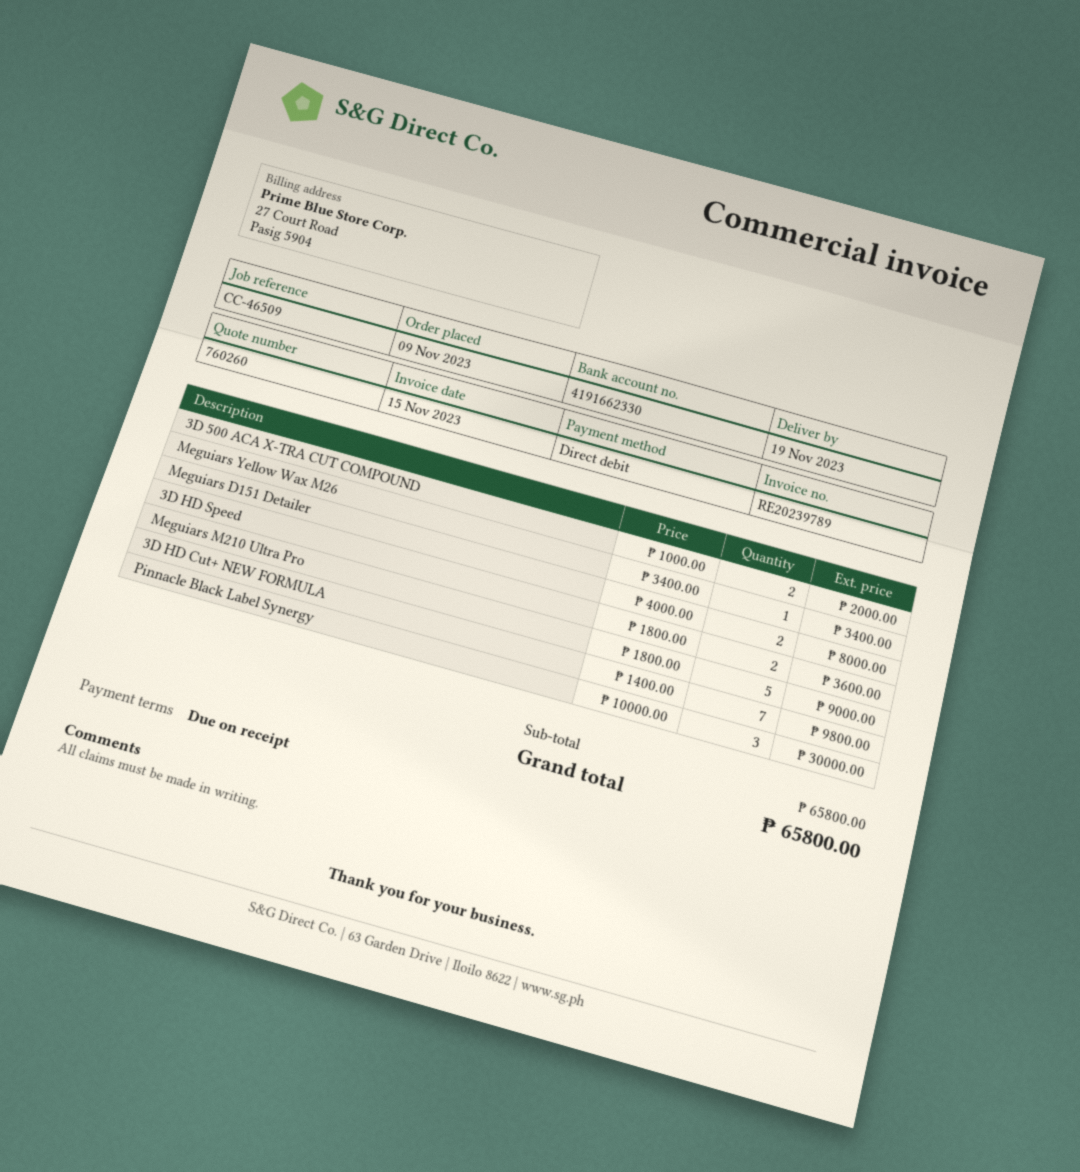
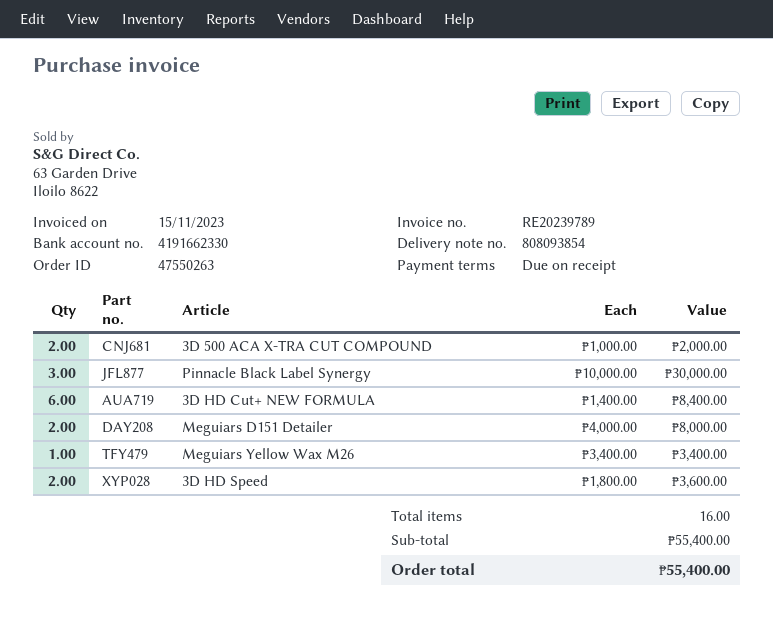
Meguiars M210 Ultra Pro: 5 x 1800.00 = 9000.00 -> none
3D HD Cut+ NEW FORMULA: 7 x 1400.00 = 9800.00 -> 6 x 1400.00 = 8400.00
subtotal: 65800.00 -> 55400.00
total: 65800.00 -> 55400.00

